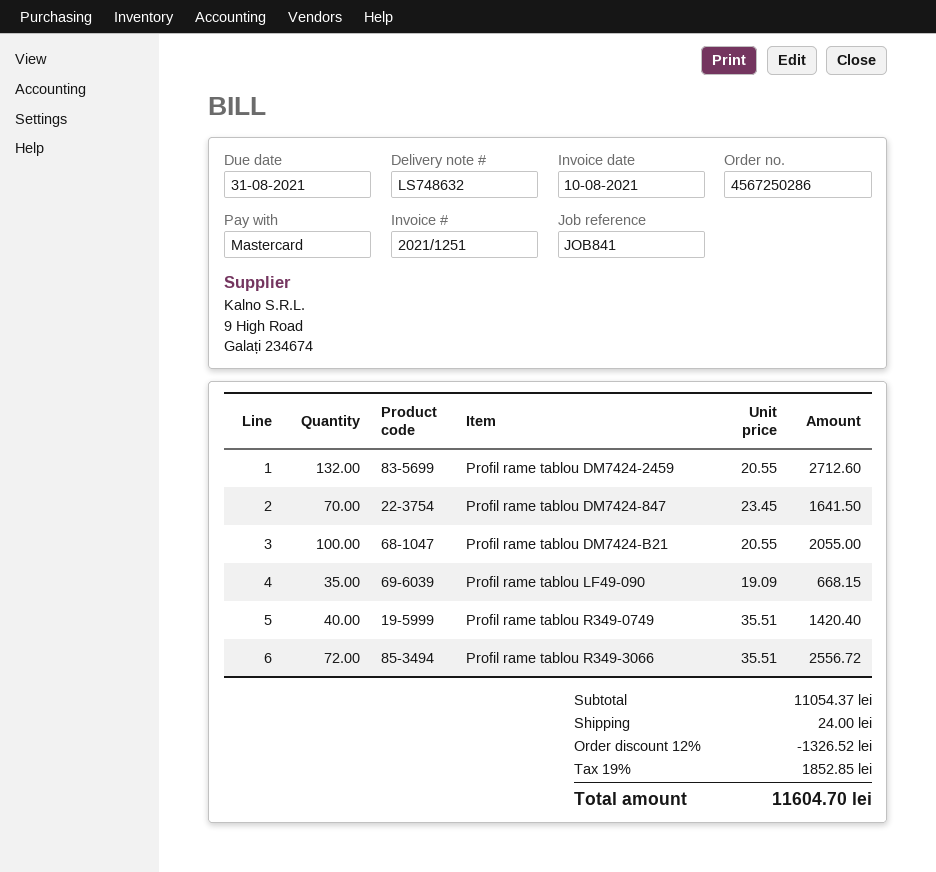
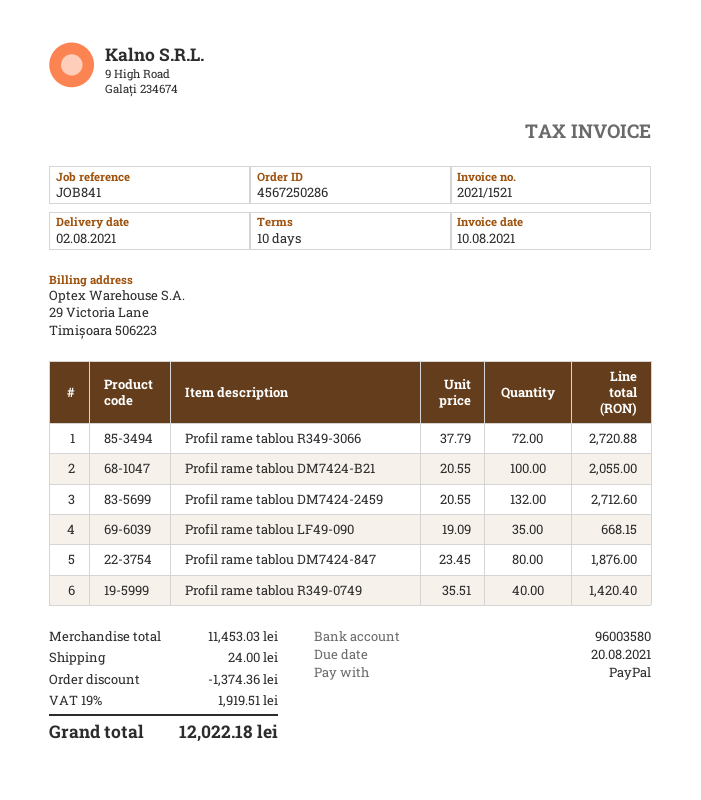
invoice number: 2021/1251 -> 2021/1521
due date: 2021-08-31 -> 2021-08-20
payment method: Mastercard -> PayPal
Profil rame tablou DM7424-847: 70 x 23.45 = 1641.50 -> 80 x 23.45 = 1876.00
Profil rame tablou R349-3066: 72 x 35.51 = 2556.72 -> 72 x 37.79 = 2720.88
subtotal: 11054.37 -> 11453.03
discount: 1326.52 -> 1374.36
tax: 19% = 1852.85 -> 19% = 1919.51
total: 11604.70 -> 12022.18

